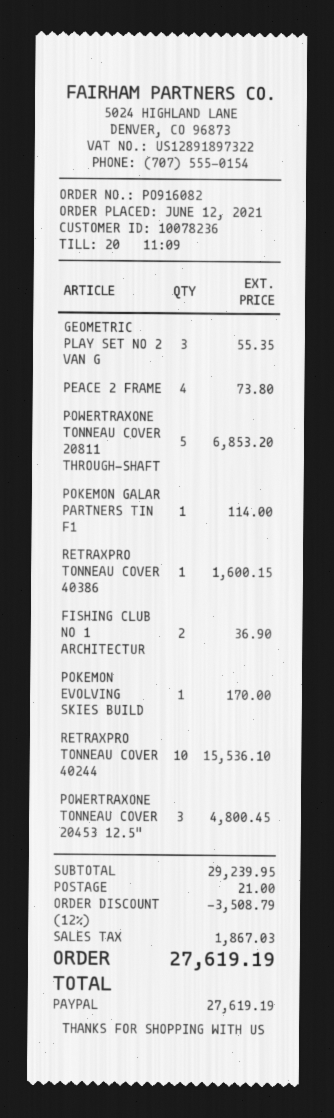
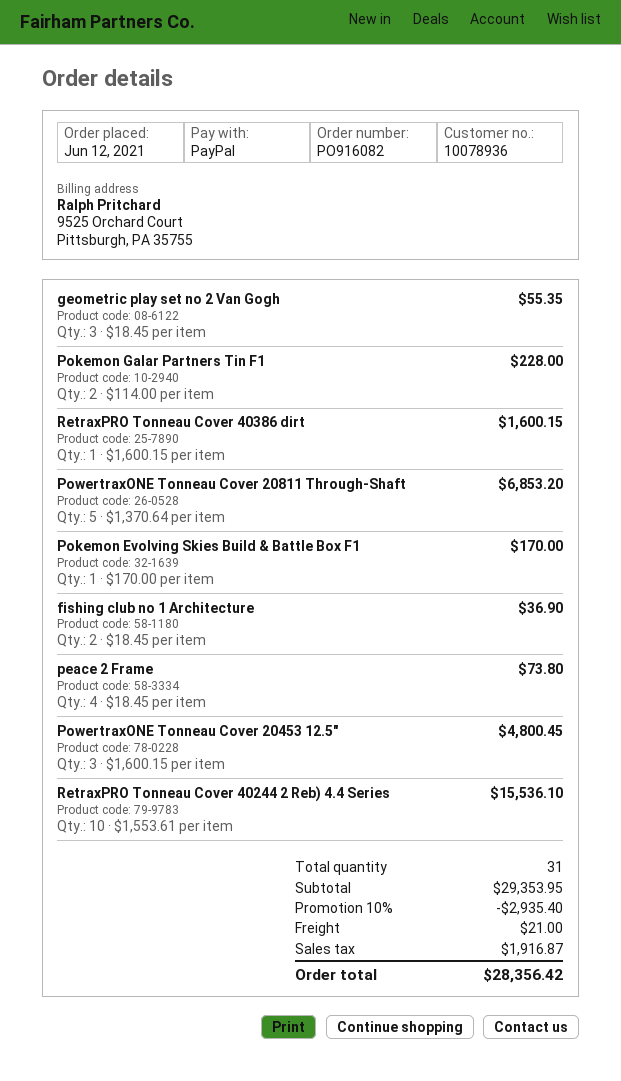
customer number: 10078236 -> 10078936
POKEMON GALAR PARTNERS TIN F1: 1 for 114.00 -> 2 for 228.00
subtotal: 29239.95 -> 29353.95
discount: 12% = 3508.79 -> 10% = 2935.40
tax: 1867.03 -> 1916.87
total: 27619.19 -> 28356.42

